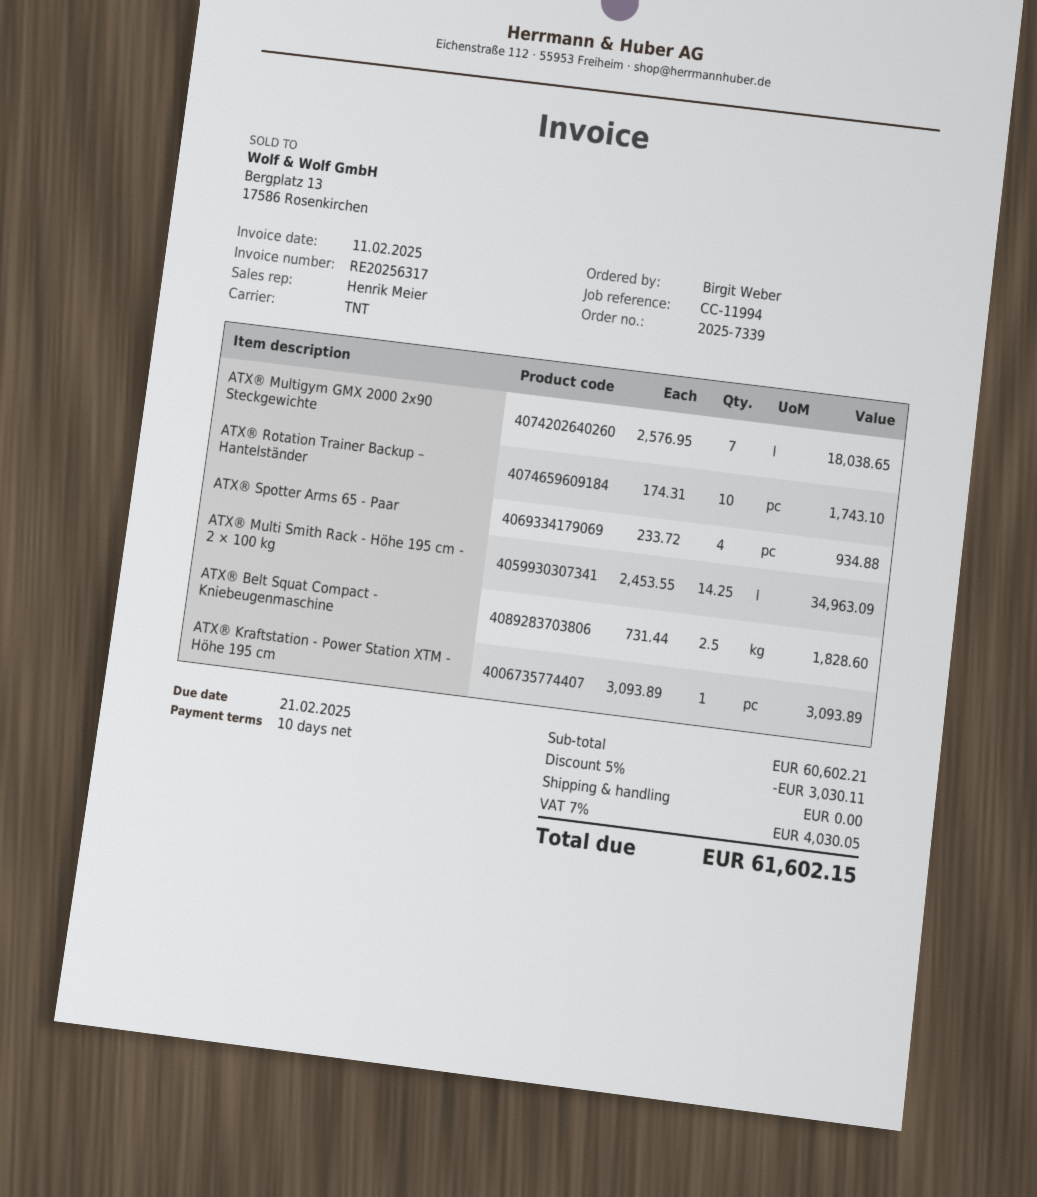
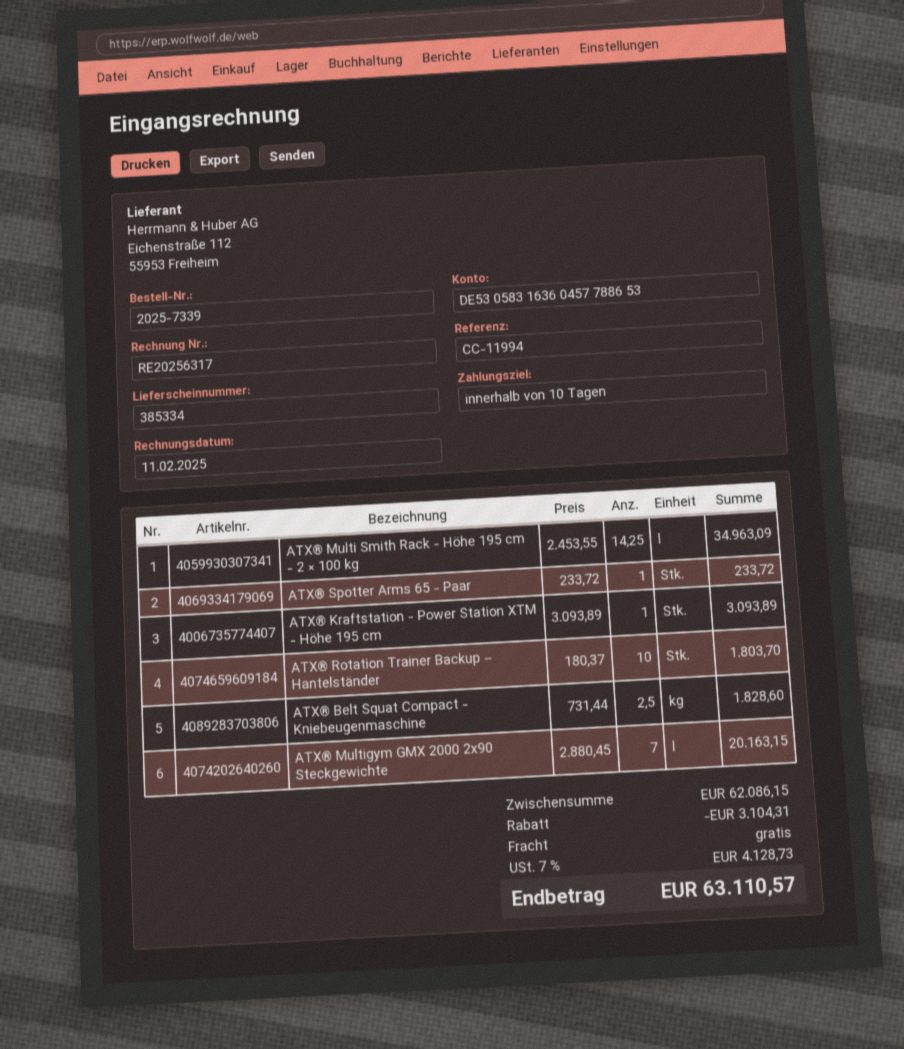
ATX® Multigym GMX 2000 2x90 Steckgewichte: 7 x 2576.95 = 18038.65 -> 7 x 2880.45 = 20163.15
ATX® Rotation Trainer Backup – Hantelständer: 10 x 174.31 = 1743.10 -> 10 x 180.37 = 1803.70
ATX® Spotter Arms 65 - Paar: 4 x 233.72 = 934.88 -> 1 x 233.72 = 233.72
subtotal: 60602.21 -> 62086.15
discount: 3030.11 -> 3104.31
tax: 7% = 4030.05 -> 7% = 4128.73
total: 61602.15 -> 63110.57

